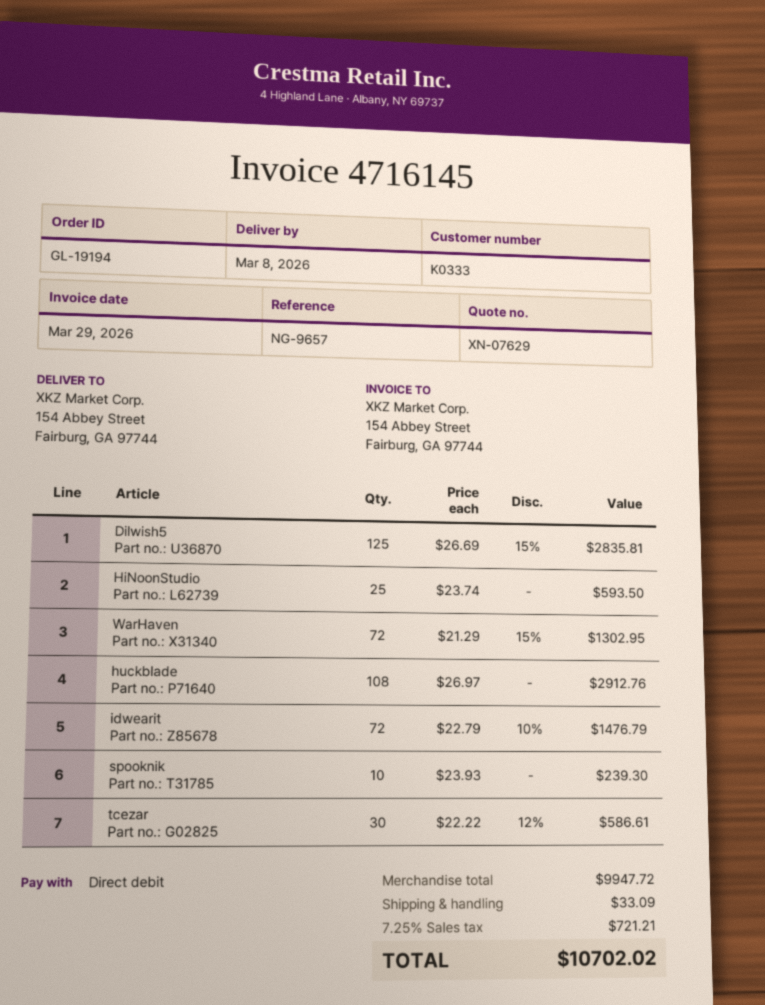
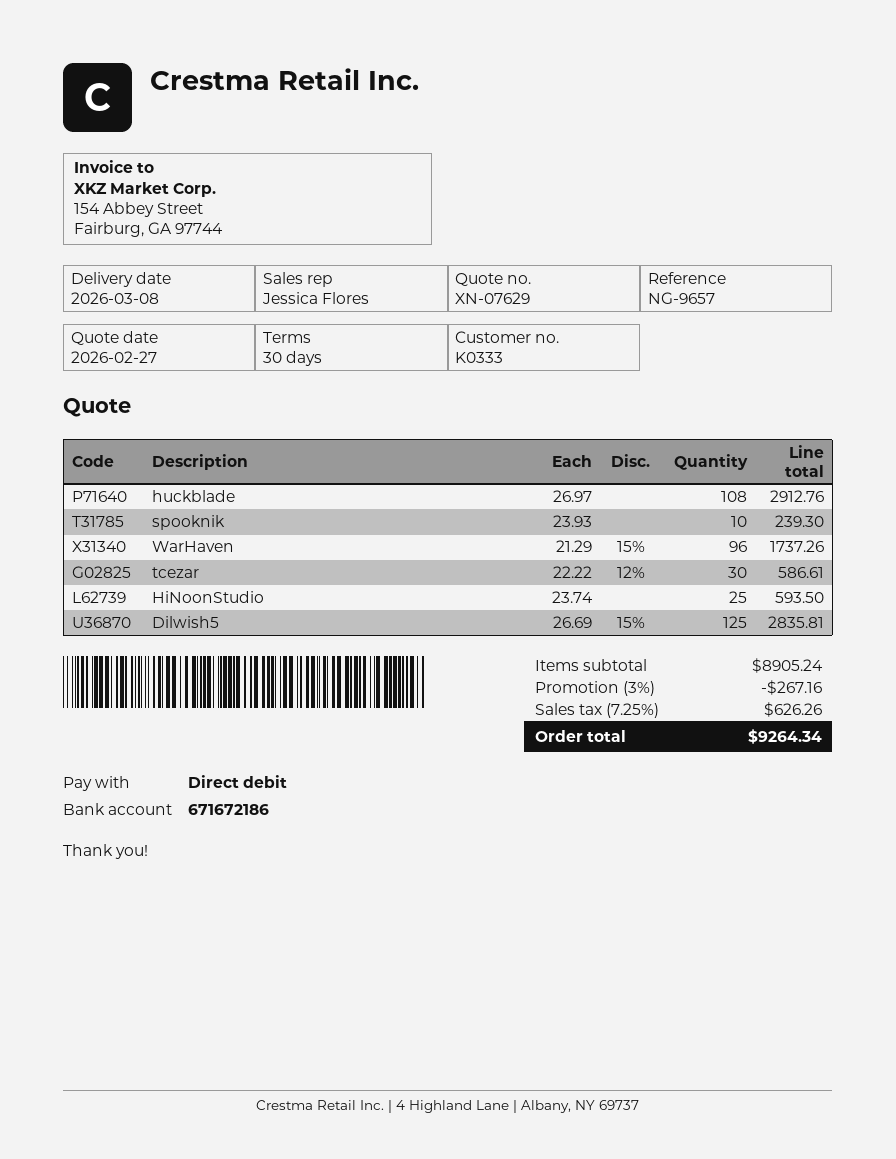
WarHaven: 72 x 21.29 - 15% = 1302.95 -> 96 x 21.29 - 15% = 1737.26
idwearit: 72 x 22.79 - 10% = 1476.79 -> none
subtotal: 9947.72 -> 8905.24
discount: none -> 3% = 267.16
shipping: 33.09 -> none
tax: 7.25% = 721.21 -> 7.25% = 626.26
total: 10702.02 -> 9264.34

